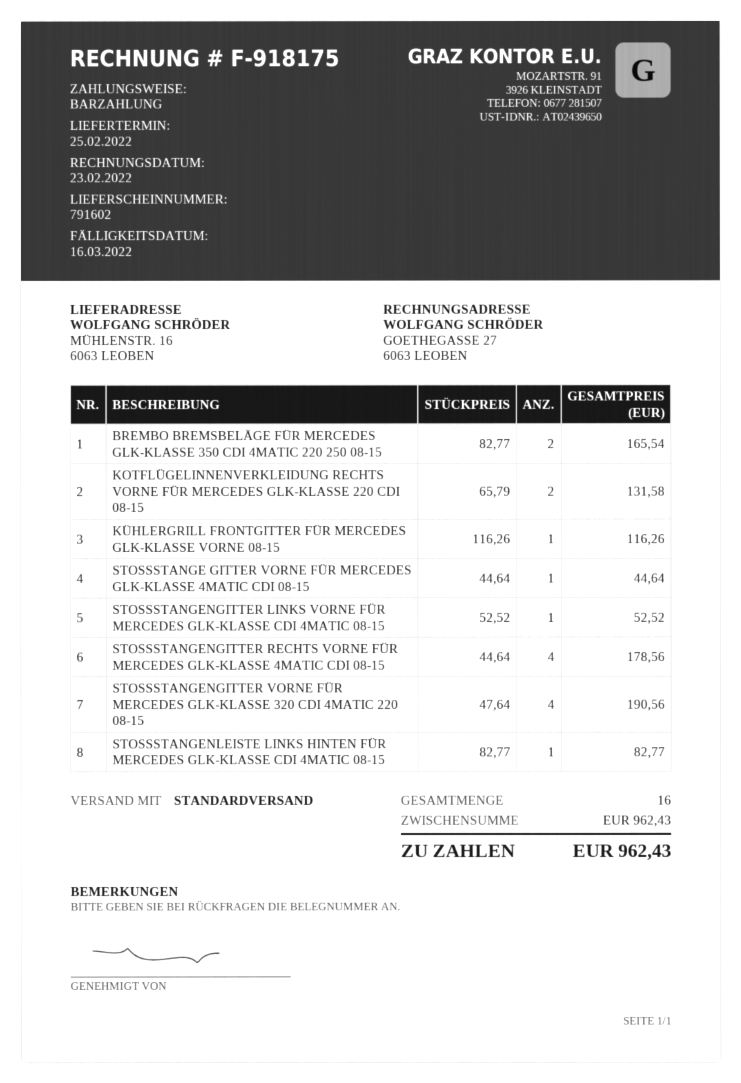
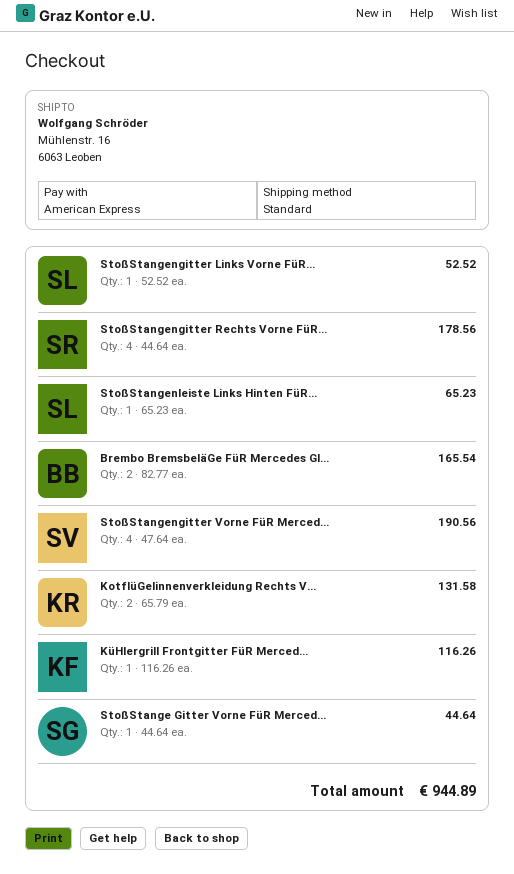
payment method: cash -> American Express
STOSSSTANGENLEISTE LINKS HINTEN FÜR MERCEDES GLK-KLASSE CDI 4MATIC 08-15: 1 x 82.77 = 82.77 -> 1 x 65.23 = 65.23
total: 962.43 -> 944.89

